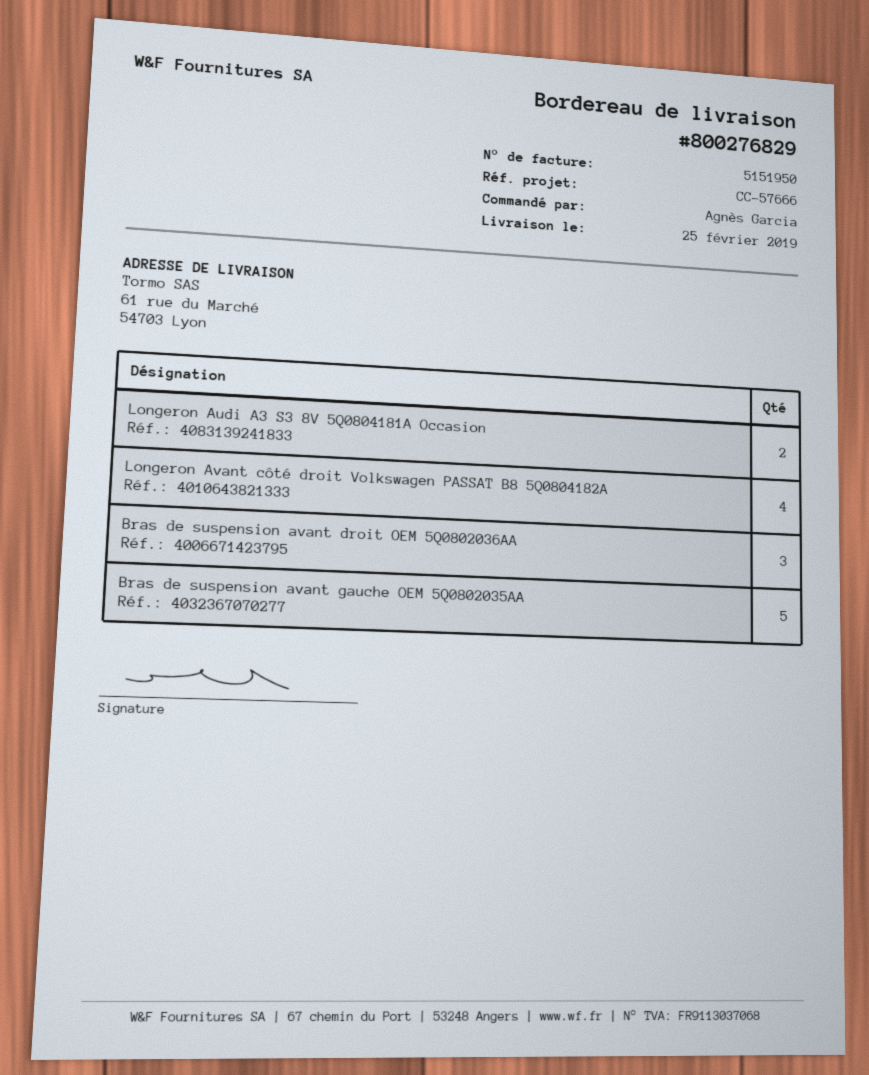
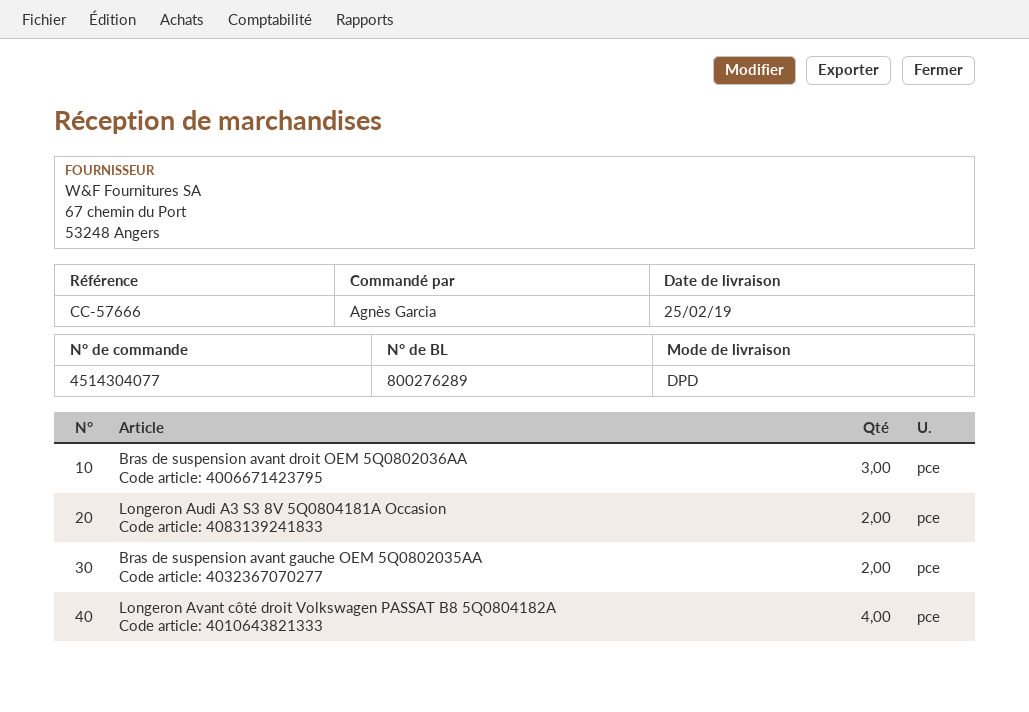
delivery note number: 800276829 -> 800276289
Bras de suspension avant gauche OEM 5Q0802035AA: 5 -> 2

